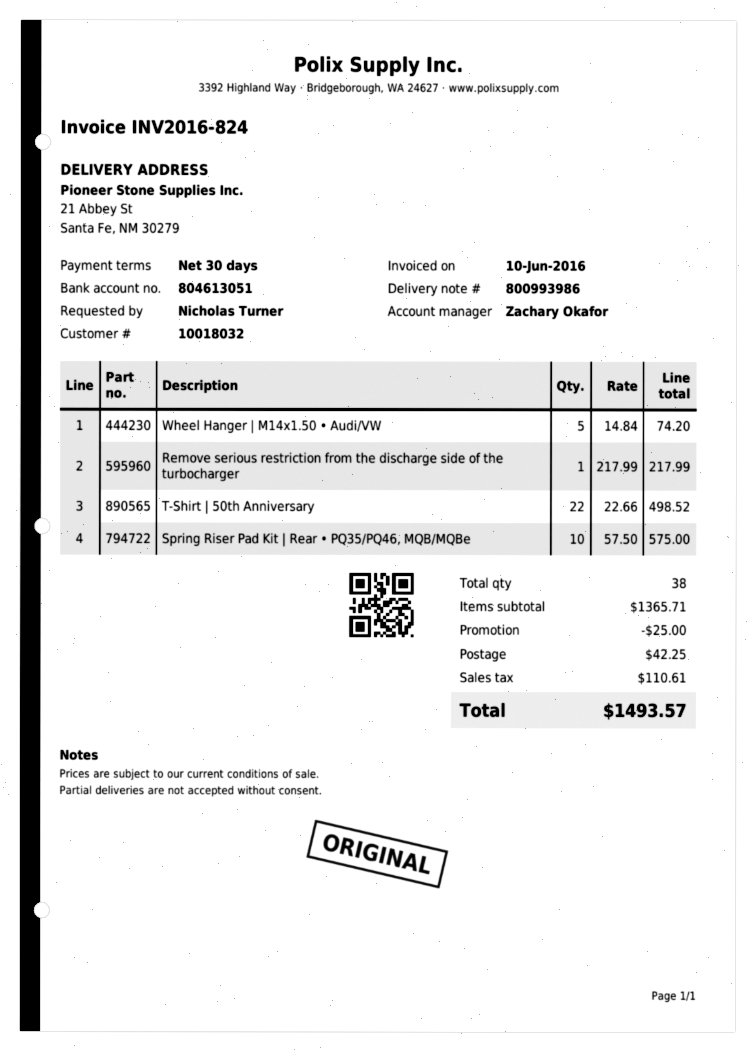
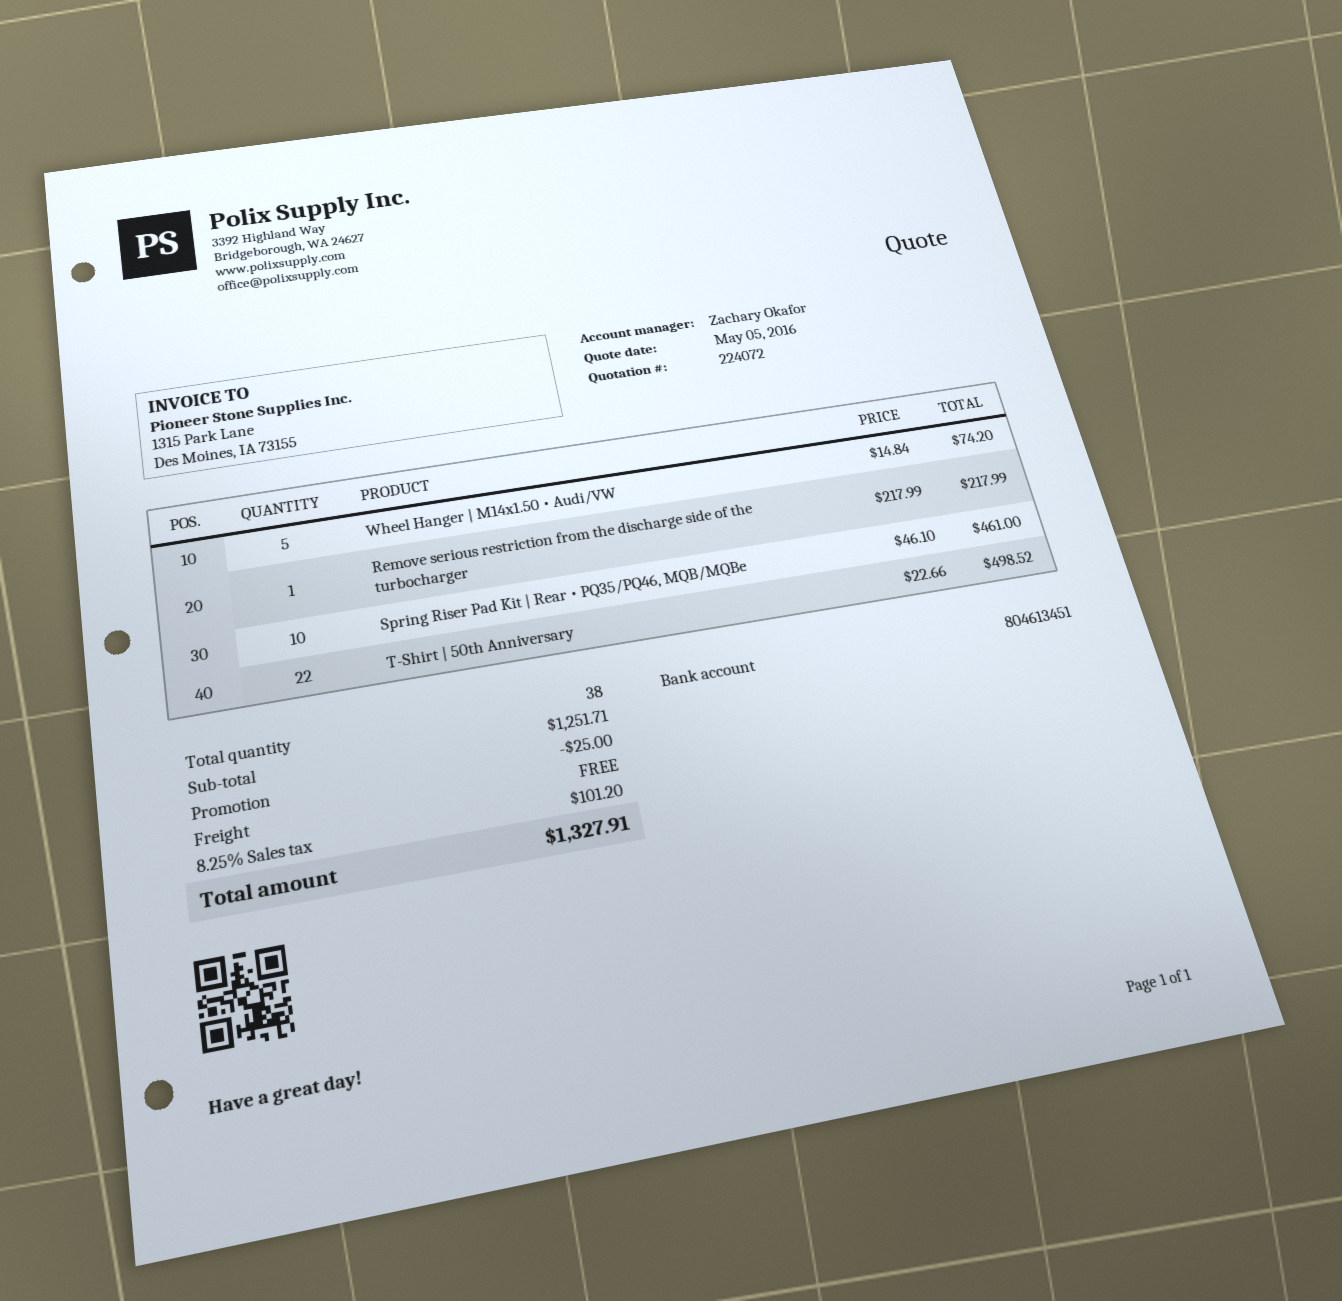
bank account: 804613051 -> 804613451
Spring Riser Pad Kit | Rear • PQ35/PQ46, MQB/MQBe: 10 x 57.50 = 575.00 -> 10 x 46.10 = 461.00
subtotal: 1365.71 -> 1251.71
shipping: 42.25 -> 0.00
tax: 110.61 -> 101.20
total: 1493.57 -> 1327.91

